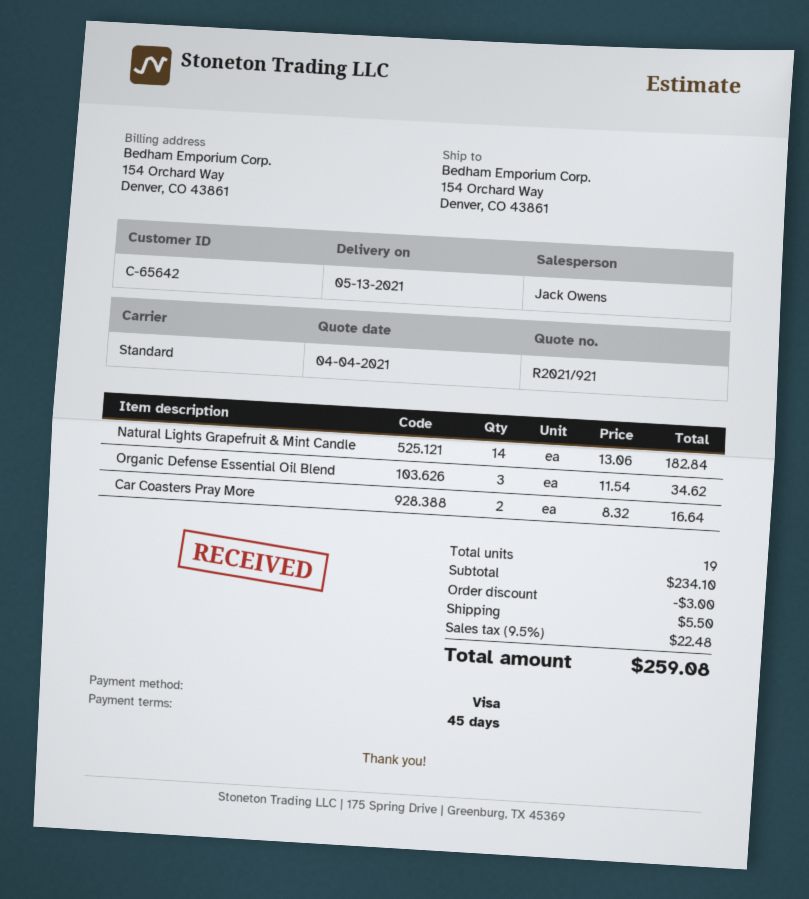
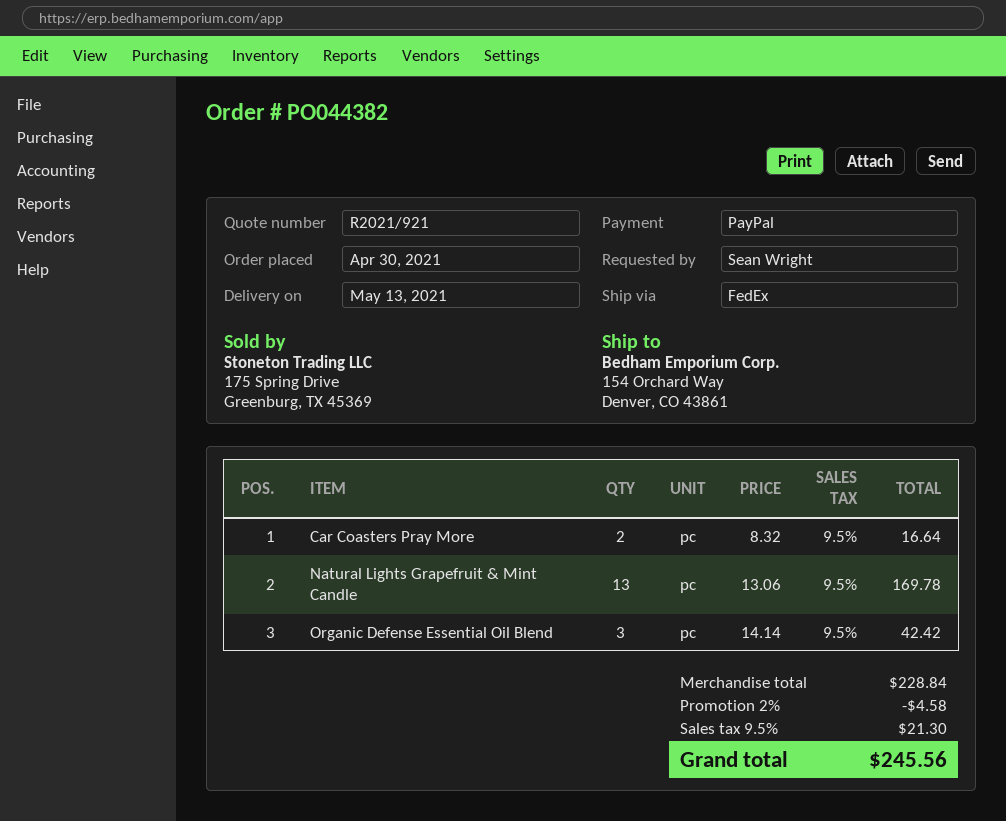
payment method: Visa -> PayPal
shipping method: standard -> FedEx
Natural Lights Grapefruit & Mint Candle: 14 x 13.06 = 182.84 -> 13 x 13.06 = 169.78
Organic Defense Essential Oil Blend: 3 x 11.54 = 34.62 -> 3 x 14.14 = 42.42
subtotal: 234.10 -> 228.84
discount: 3.00 -> 4.58
shipping: 5.50 -> none
tax: 9.5% = 22.48 -> 9.5% = 21.30
total: 259.08 -> 245.56

